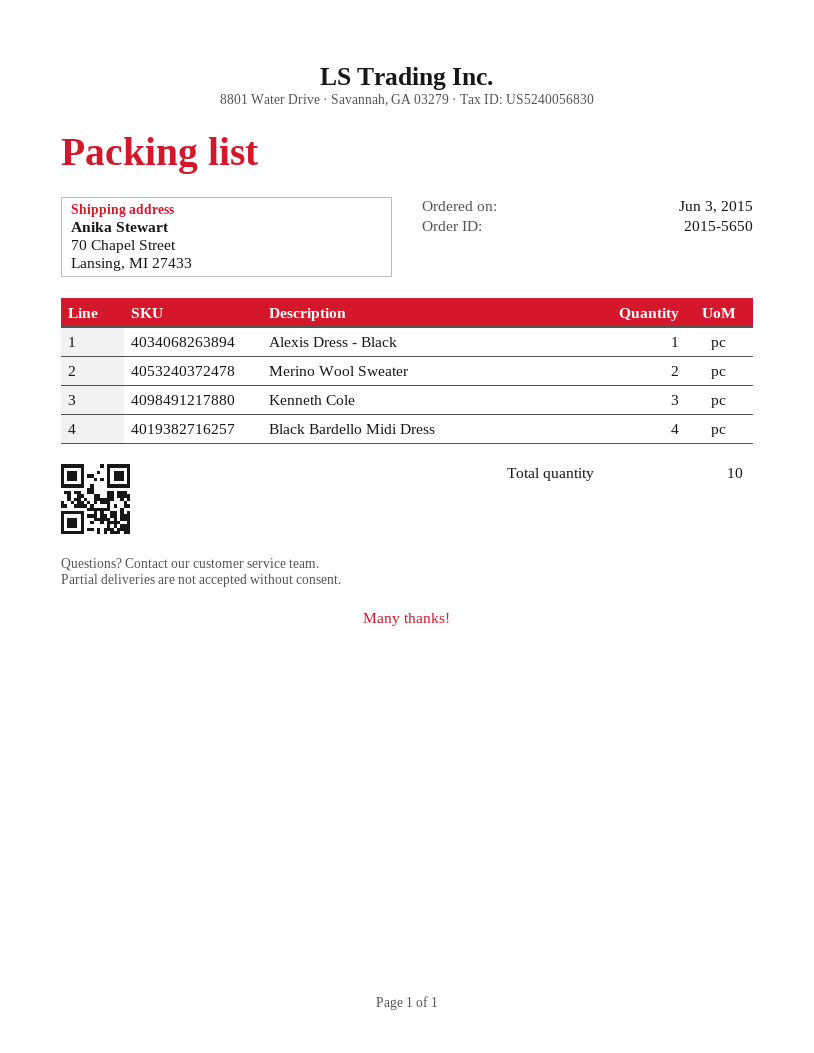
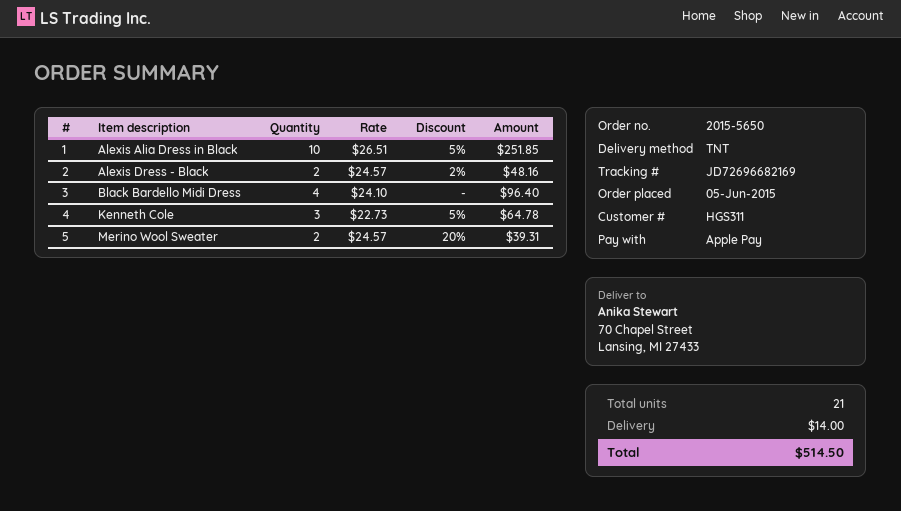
order date: 2015-06-03 -> 2015-06-05
Alexis Dress - Black: 1 -> 2
Alexis Alia Dress in Black: none -> 10
total quantity: 10 -> 21

